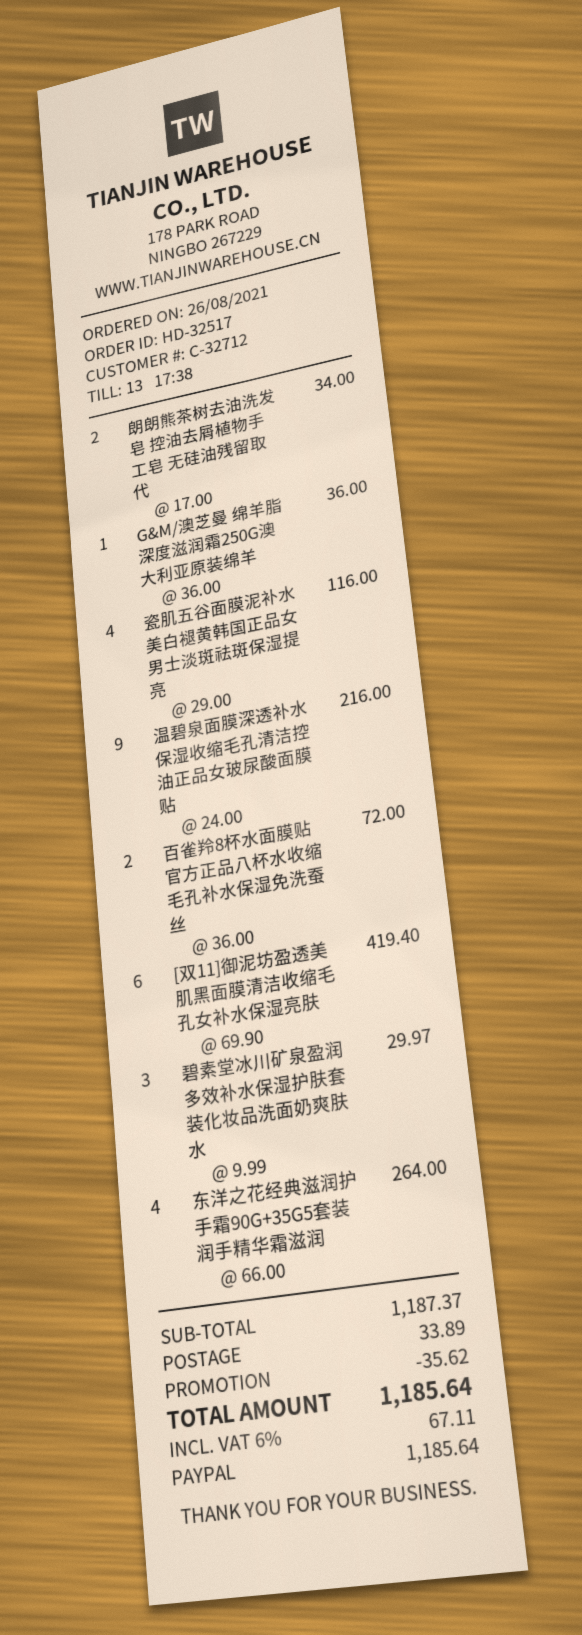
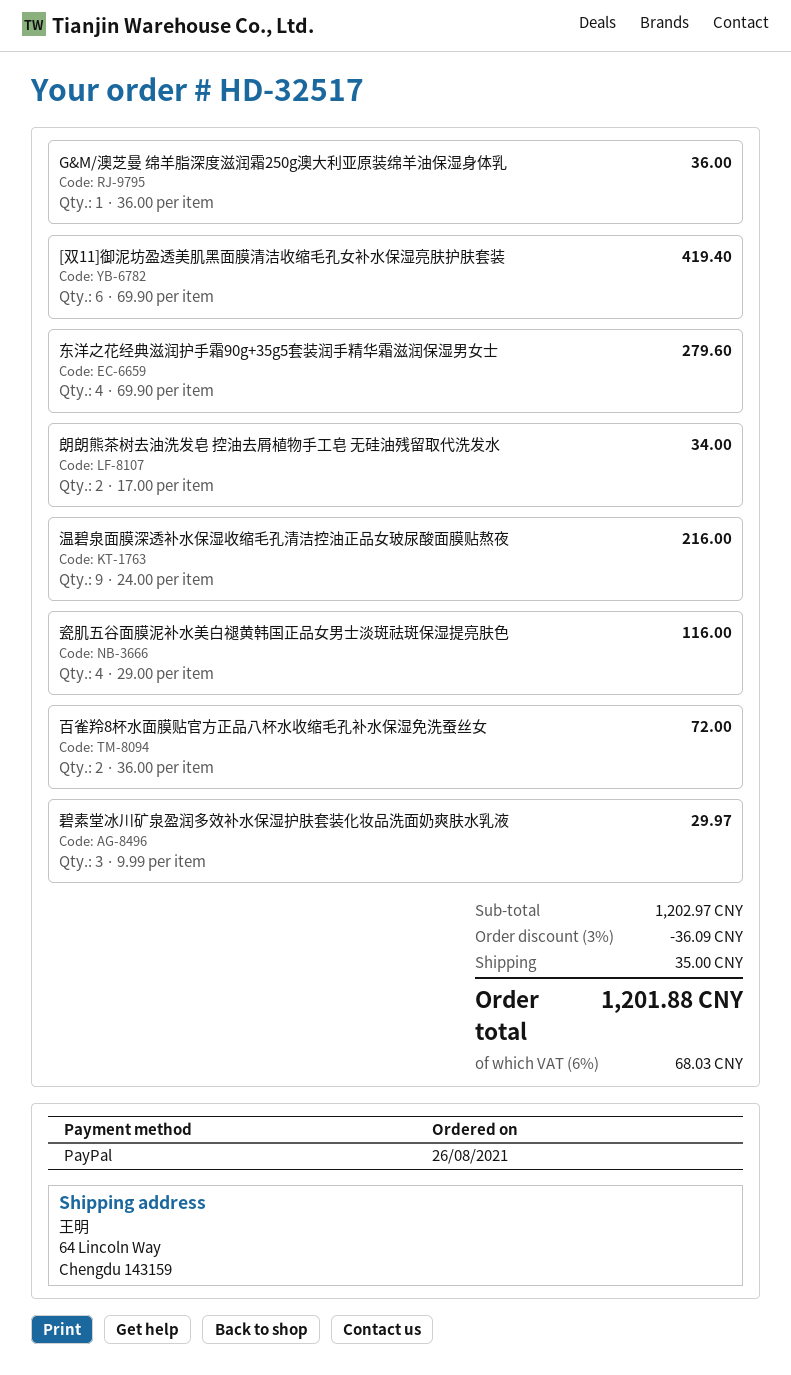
东洋之花经典滋润护手霜90G+35G5套装润手精华霜滋润: 4 x 66.00 = 264.00 -> 4 x 69.90 = 279.60
subtotal: 1187.37 -> 1202.97
discount: 35.62 -> 36.09
shipping: 33.89 -> 35.00
tax: 6% = 67.11 -> 6% = 68.03
total: 1185.64 -> 1201.88

